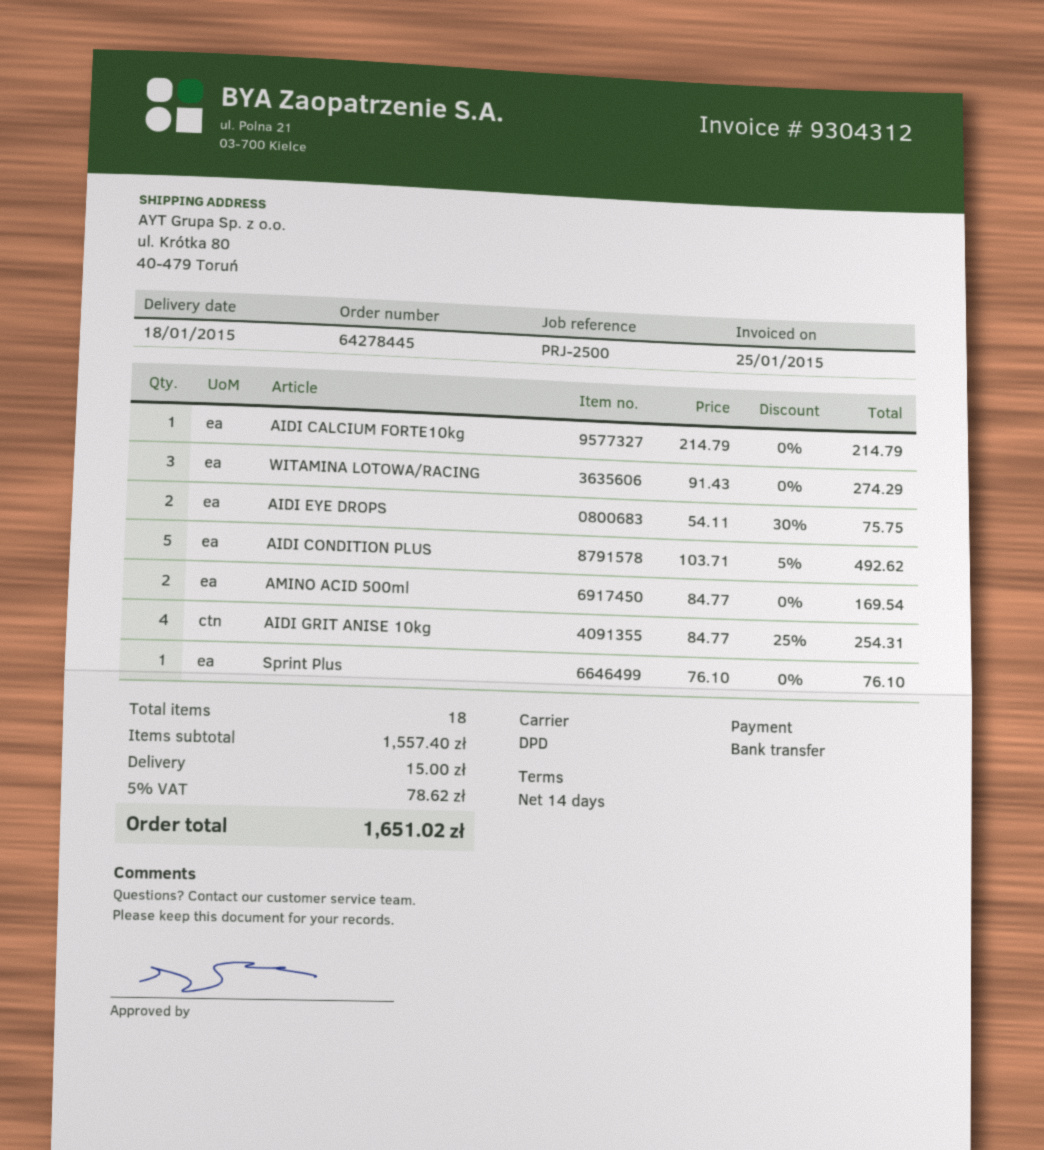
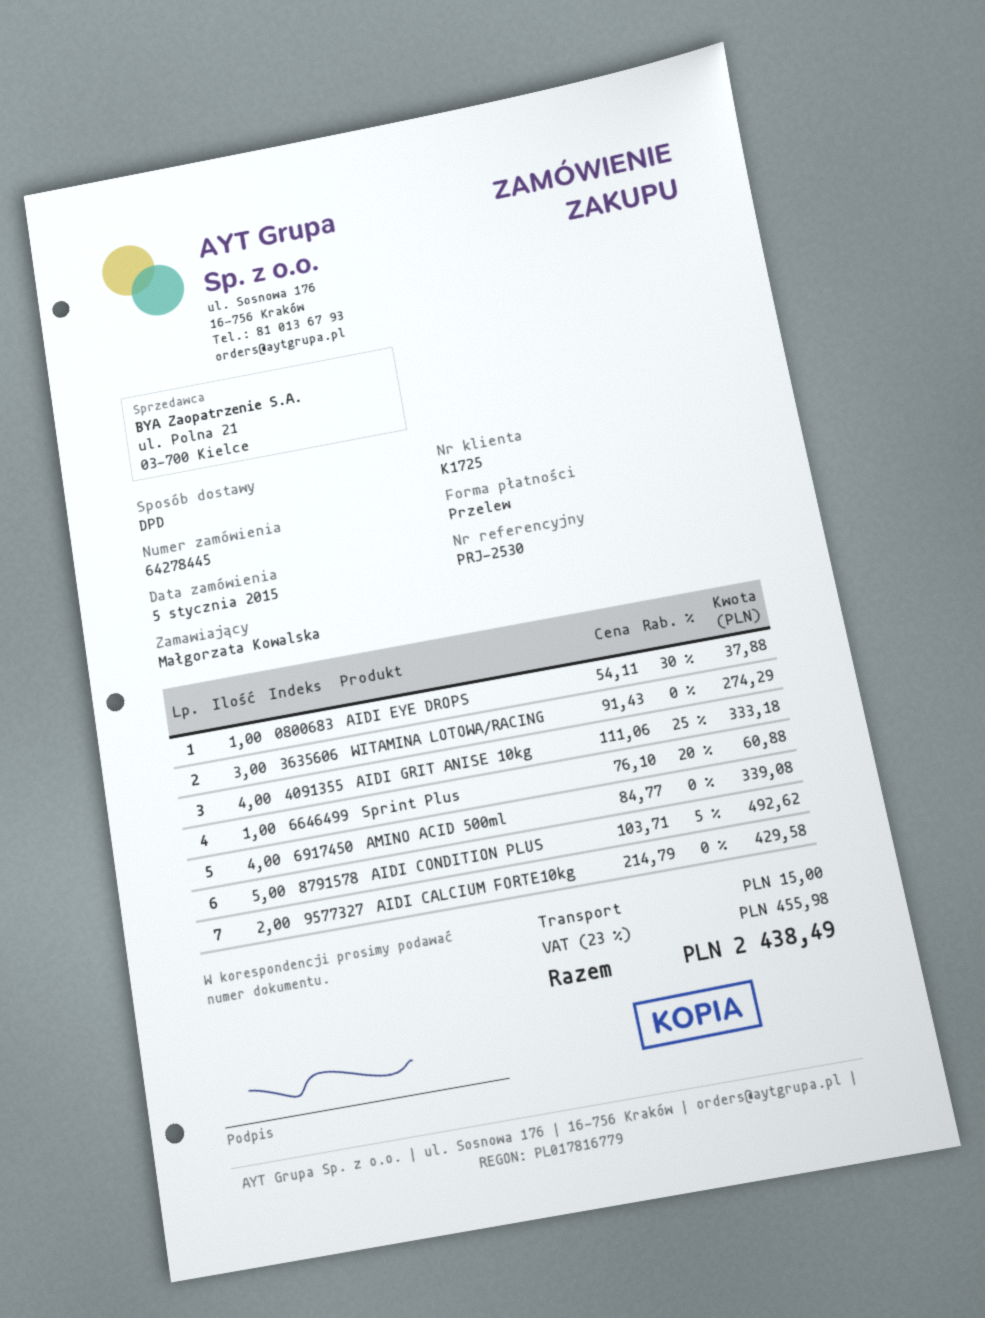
reference: PRJ-2500 -> PRJ-2530
AIDI CALCIUM FORTE10kg: 1 x 214.79 = 214.79 -> 2 x 214.79 = 429.58
AIDI EYE DROPS: 2 x 54.11 - 30% = 75.75 -> 1 x 54.11 - 30% = 37.88
AMINO ACID 500ml: 2 x 84.77 = 169.54 -> 4 x 84.77 = 339.08
AIDI GRIT ANISE 10kg: 4 x 84.77 - 25% = 254.31 -> 4 x 111.06 - 25% = 333.18
Sprint Plus: 1 x 76.10 = 76.10 -> 1 x 76.10 - 20% = 60.88
tax: 5% = 78.62 -> 23% = 455.98
total: 1651.02 -> 2438.49

